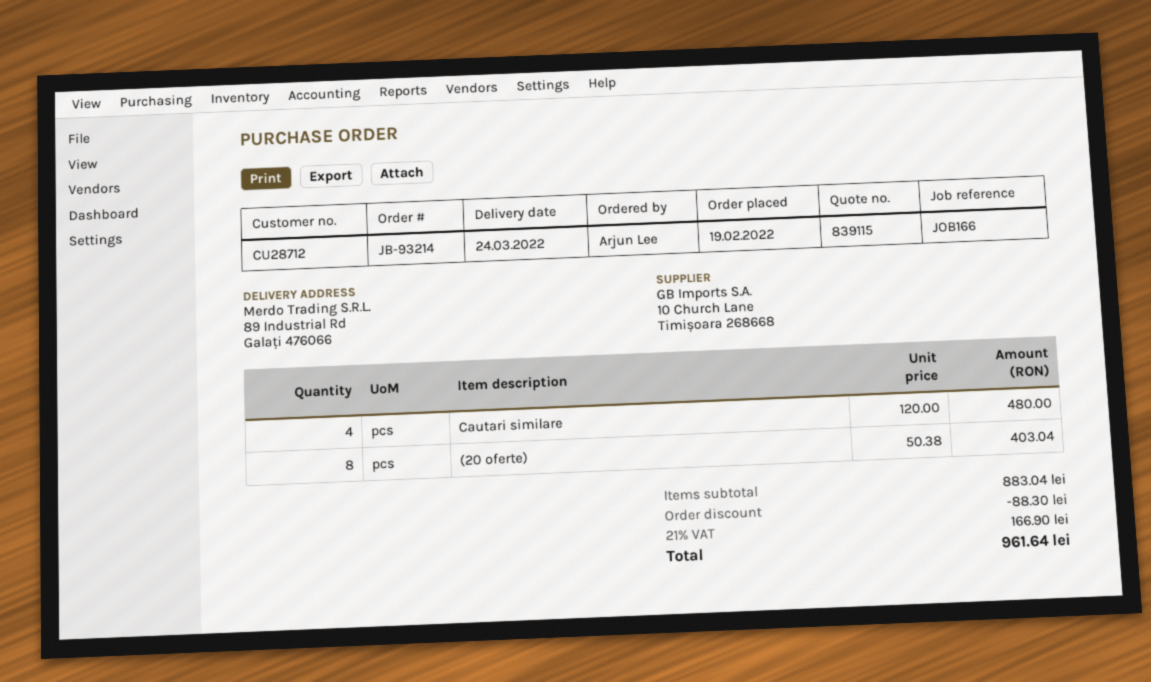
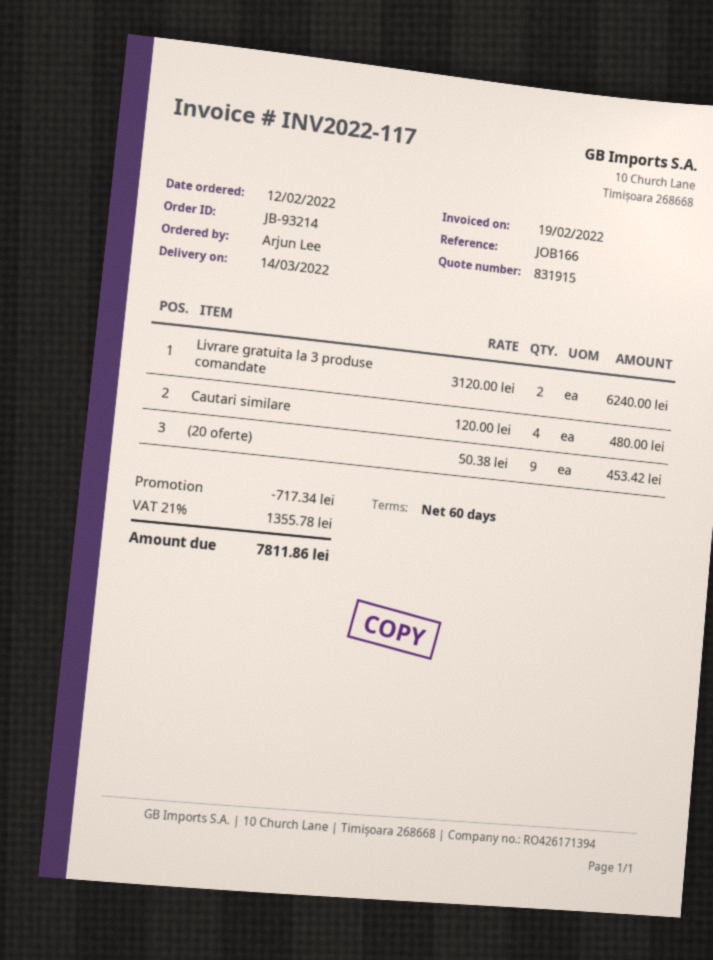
quote number: 839115 -> 831915
order date: 2022-02-19 -> 2022-02-12
delivery date: 2022-03-24 -> 2022-03-14
(20 oferte): 8 x 50.38 = 403.04 -> 9 x 50.38 = 453.42
Livrare gratuita la 3 produse comandate: none -> 2 x 3120.00 = 6240.00
discount: 88.30 -> 717.34
tax: 21% = 166.90 -> 21% = 1355.78
total: 961.64 -> 7811.86

